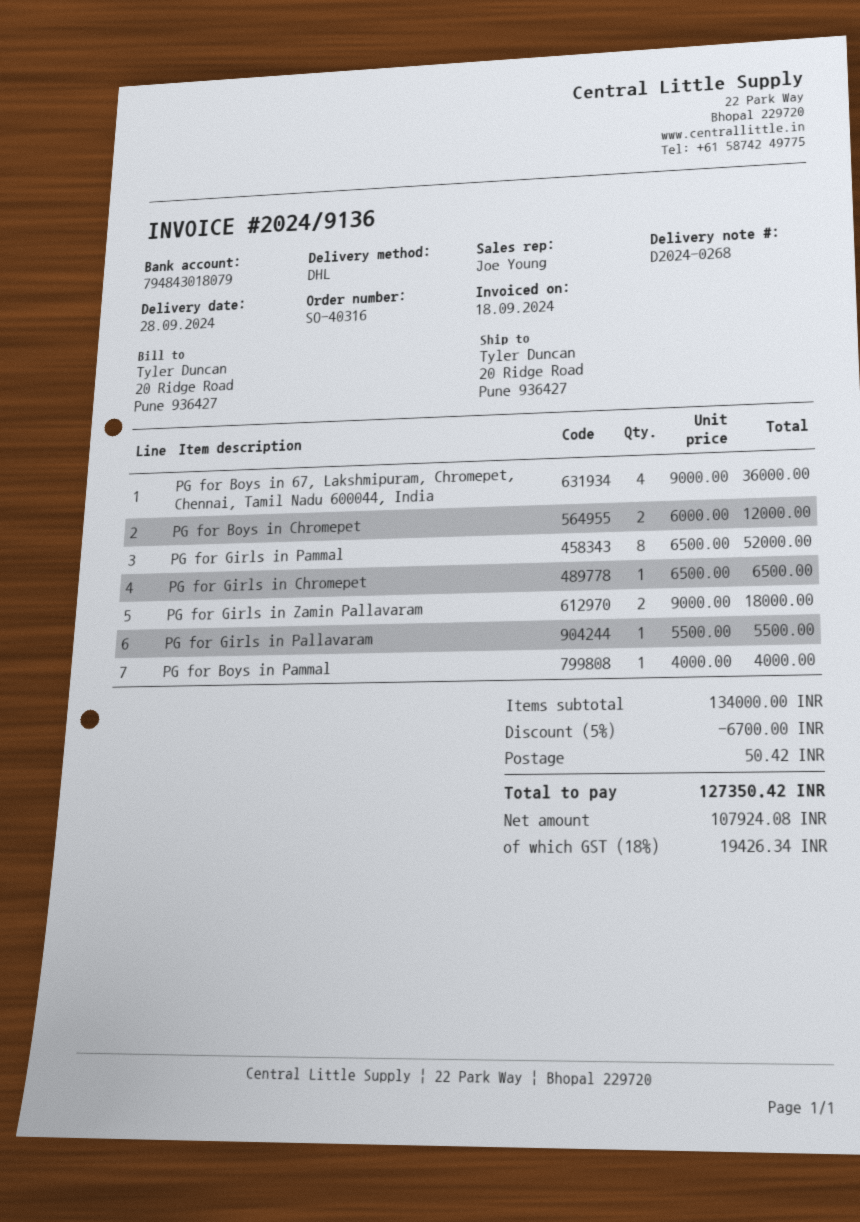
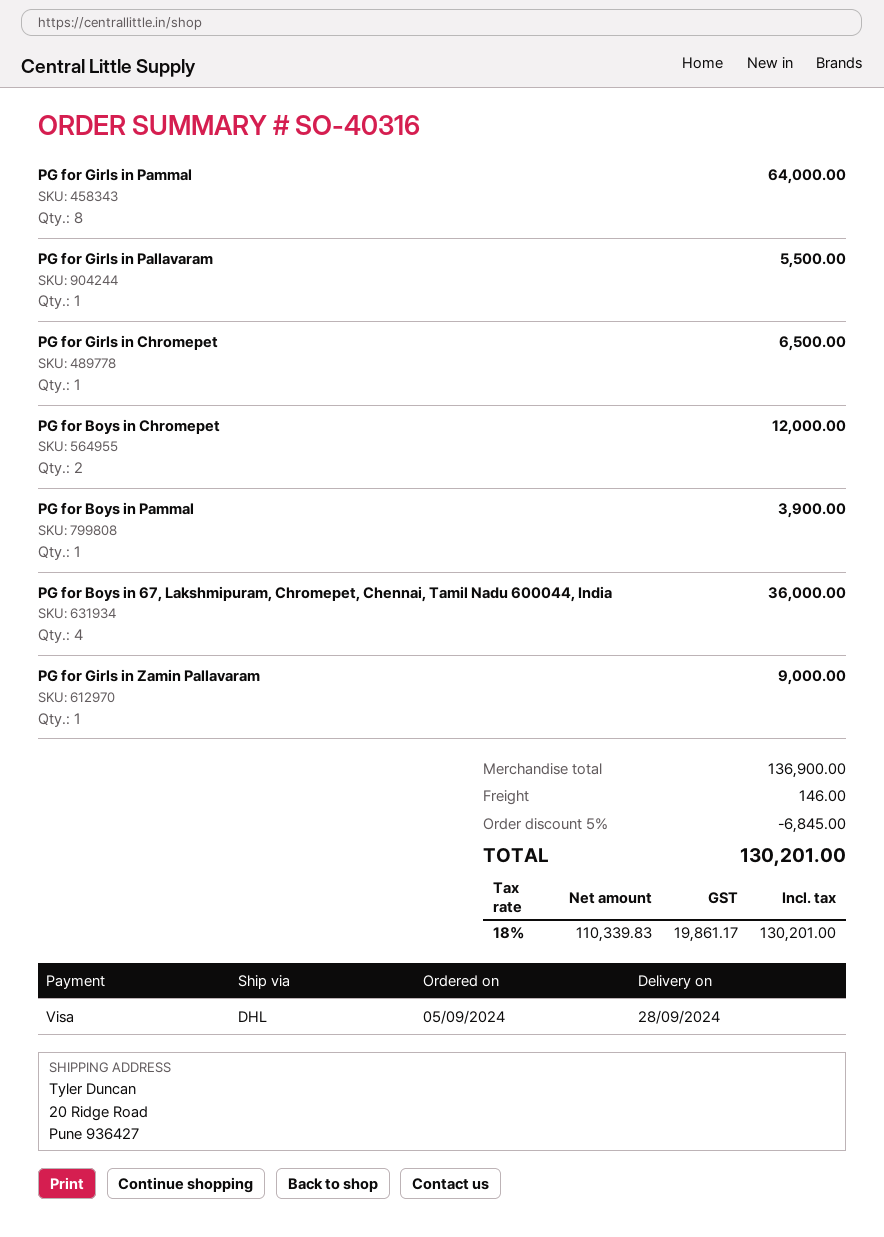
PG for Girls in Pammal: 8 for 52000.00 -> 8 for 64000.00
PG for Girls in Zamin Pallavaram: 2 for 18000.00 -> 1 for 9000.00
PG for Boys in Pammal: 1 for 4000.00 -> 1 for 3900.00
subtotal: 134000.00 -> 136900.00
discount: 5% = 6700.00 -> 5% = 6845.00
shipping: 50.42 -> 146.00
net: 107924.08 -> 110339.83
tax: 18% = 19426.34 -> 18% = 19861.17
total: 127350.42 -> 130201.00

